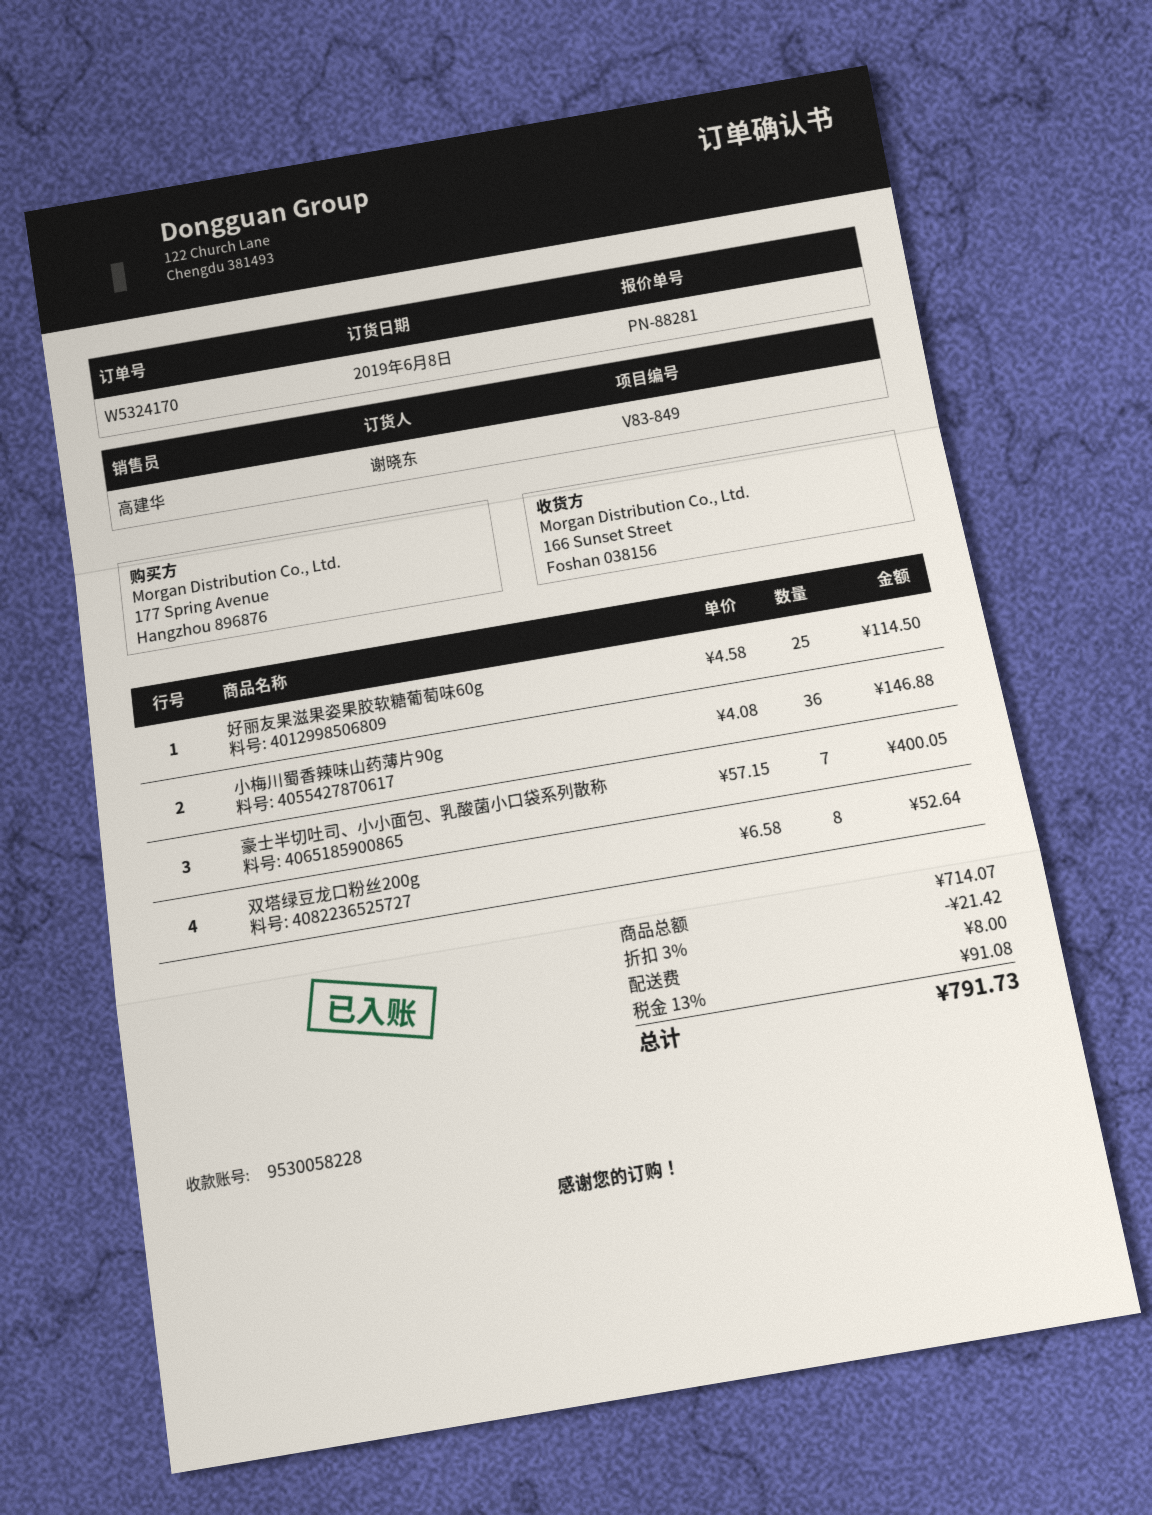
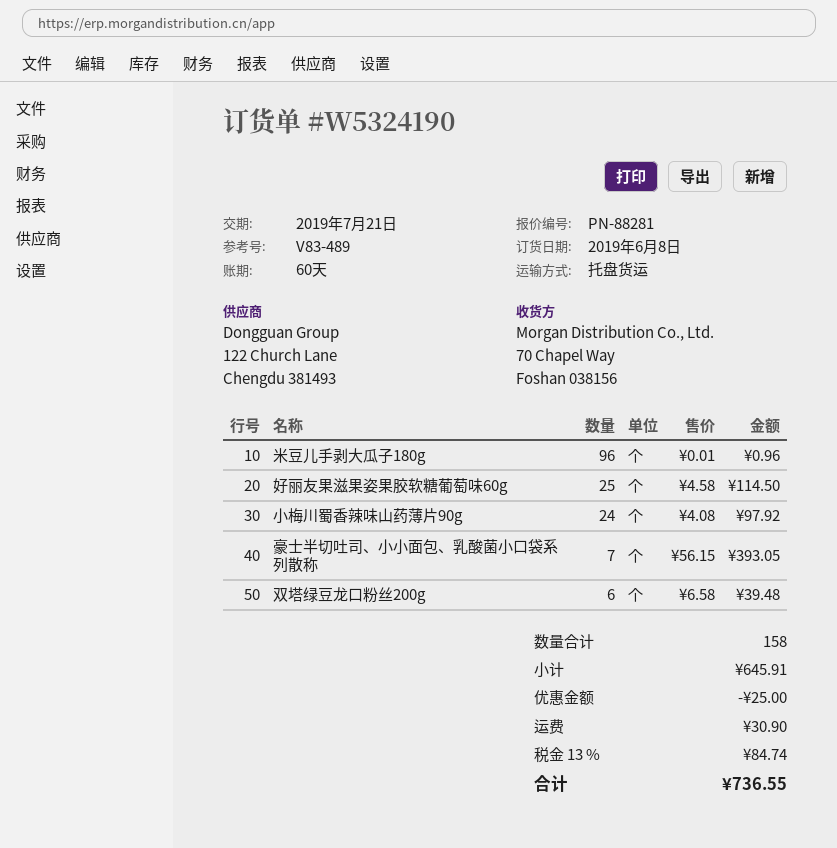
order number: W5324170 -> W5324190
reference: V83-849 -> V83-489
ship to: 166 Sunset Street, Foshan 038156 -> 70 Chapel Way, Foshan 038156
小梅川蜀香辣味山药薄片90g: 36 x 4.08 = 146.88 -> 24 x 4.08 = 97.92
豪士半切吐司、小小面包、乳酸菌小口袋系列散称: 7 x 57.15 = 400.05 -> 7 x 56.15 = 393.05
双塔绿豆龙口粉丝200g: 8 x 6.58 = 52.64 -> 6 x 6.58 = 39.48
米豆儿手剥大瓜子180g: none -> 96 x 0.01 = 0.96
subtotal: 714.07 -> 645.91
discount: 21.42 -> 25.00
shipping: 8.00 -> 30.90
tax: 13% = 91.08 -> 13% = 84.74
total: 791.73 -> 736.55

